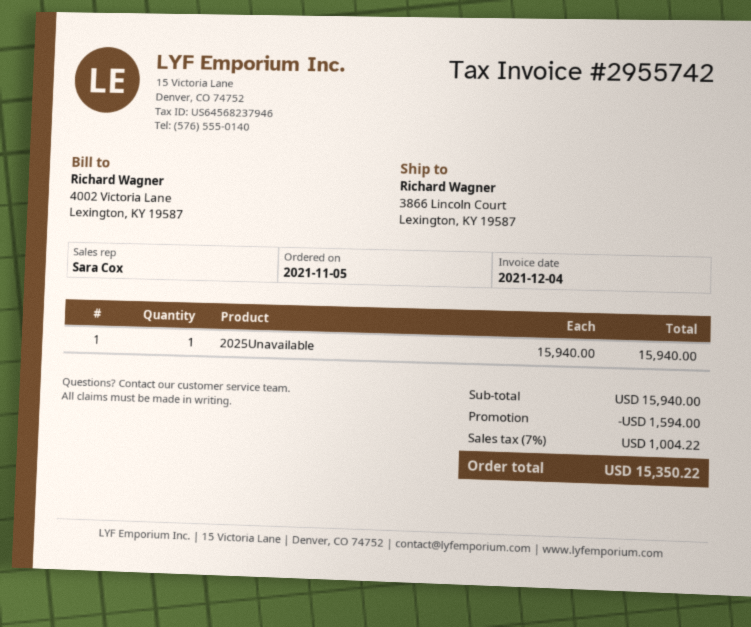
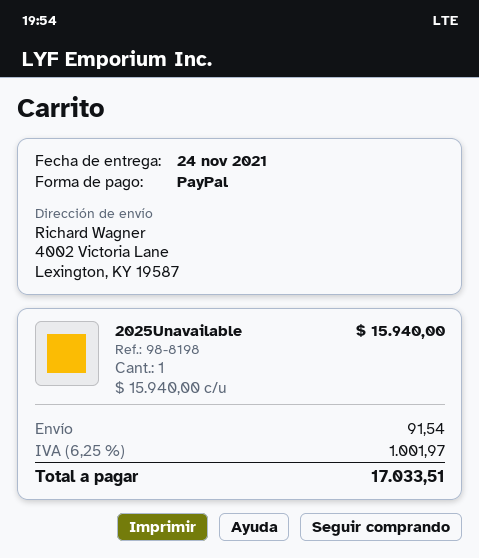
ship to: 3866 Lincoln Court, Lexington, KY 19587 -> 4002 Victoria Lane, Lexington, KY 19587
discount: 1594.00 -> none
shipping: none -> 91.54
tax: 7% = 1004.22 -> 6.25% = 1001.97
total: 15350.22 -> 17033.51

